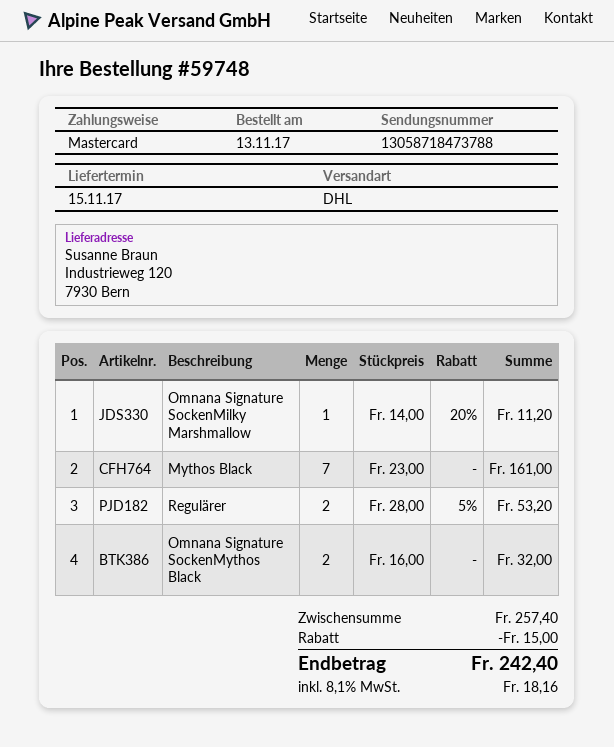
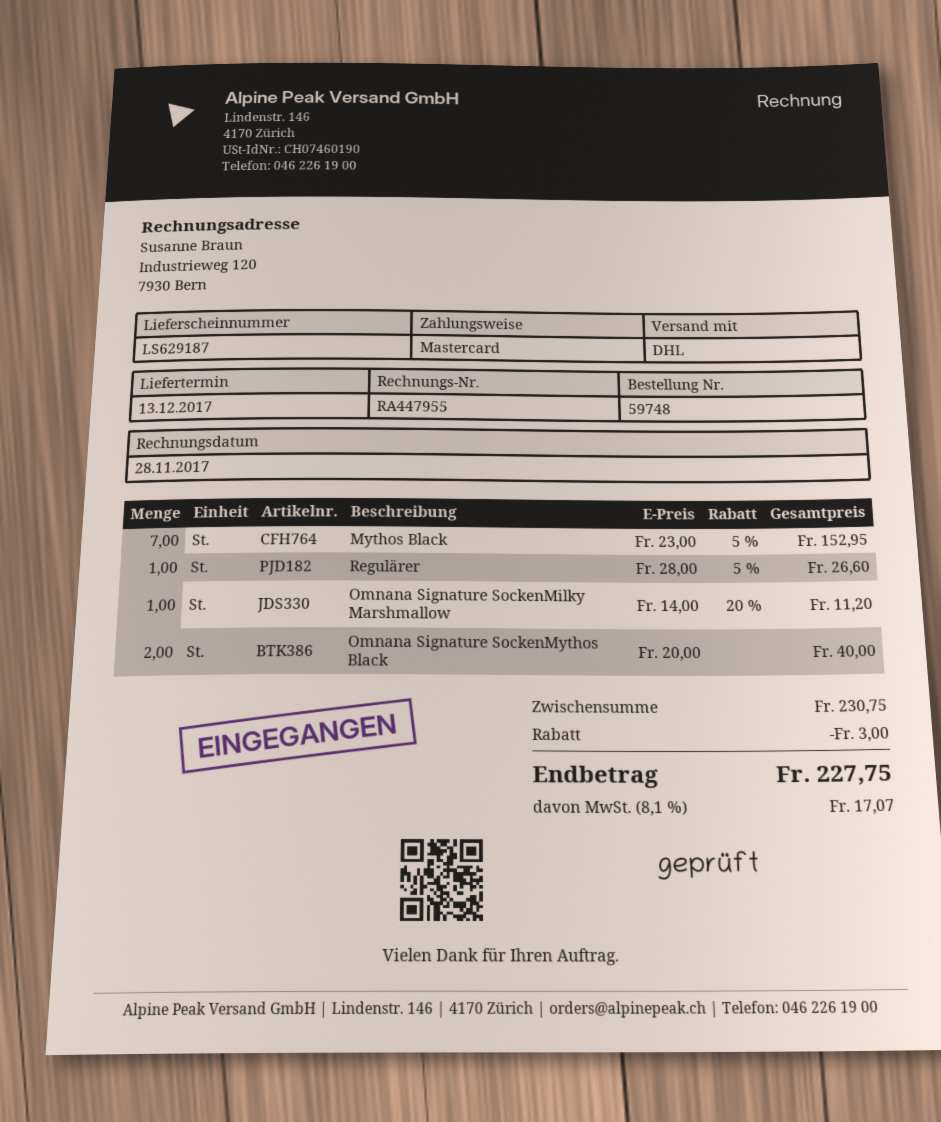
delivery date: 2017-11-15 -> 2017-12-13
Mythos Black: 7 x 23.00 = 161.00 -> 7 x 23.00 - 5% = 152.95
Regulärer: 2 x 28.00 - 5% = 53.20 -> 1 x 28.00 - 5% = 26.60
Omnana Signature SockenMythos Black: 2 x 16.00 = 32.00 -> 2 x 20.00 = 40.00
subtotal: 257.40 -> 230.75
discount: 15.00 -> 3.00
tax: 8.1% = 18.16 -> 8.1% = 17.07
total: 242.40 -> 227.75

